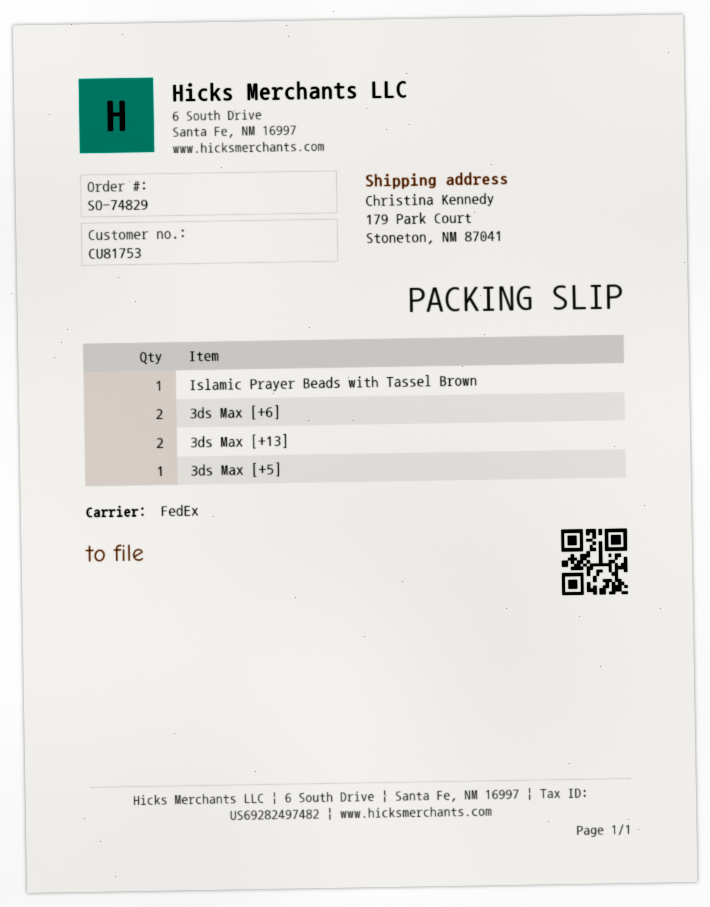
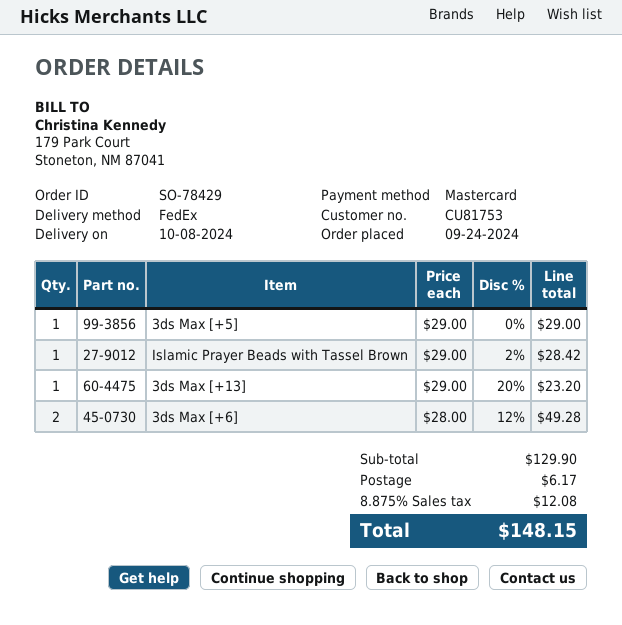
order number: SO-74829 -> SO-78429
3ds Max [+13]: 2 -> 1

